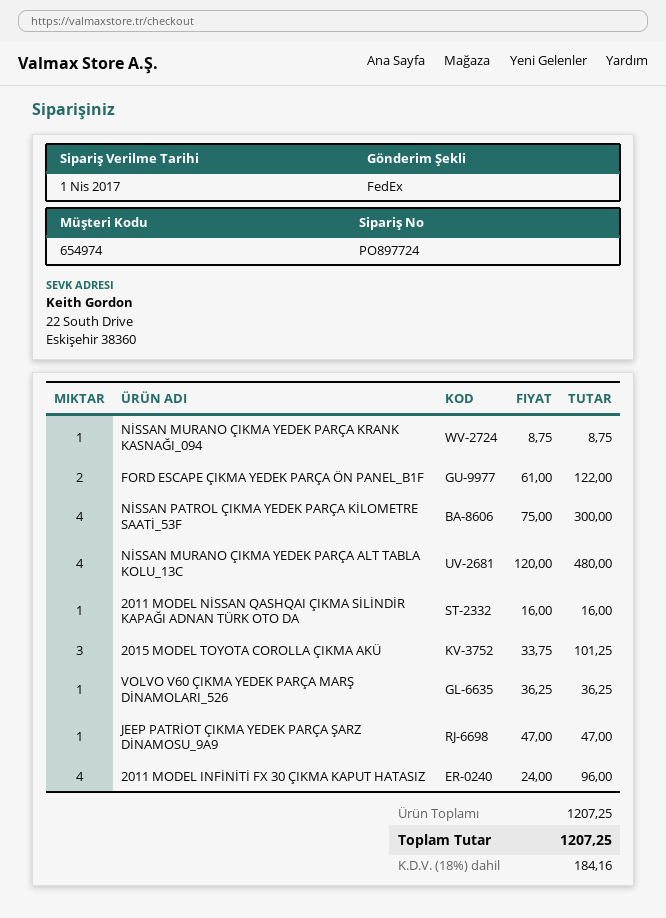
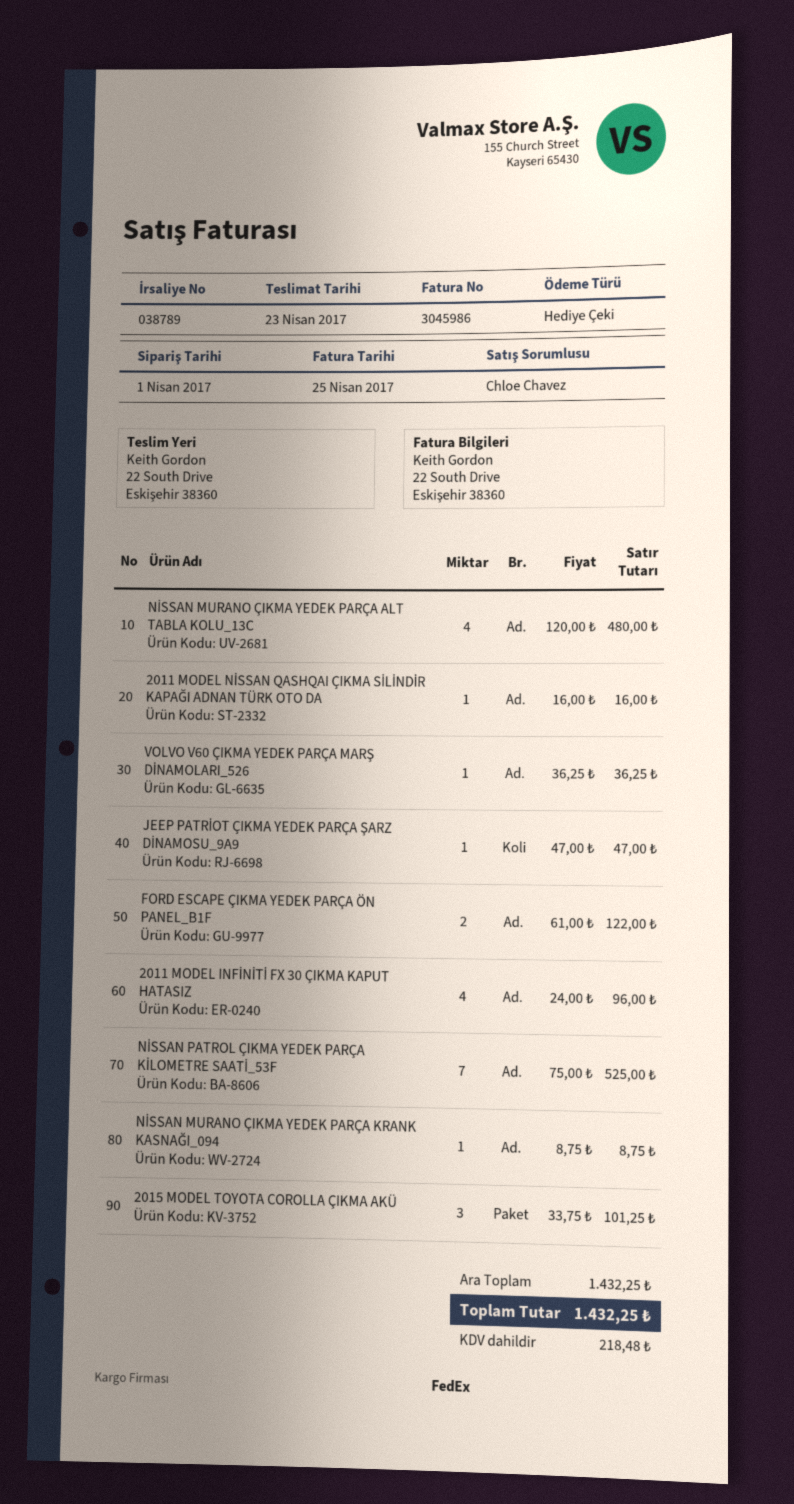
NİSSAN PATROL ÇIKMA YEDEK PARÇA KİLOMETRE SAATİ_53F: 4 x 75.00 = 300.00 -> 7 x 75.00 = 525.00
subtotal: 1207.25 -> 1432.25
tax: 184.16 -> 218.48
total: 1207.25 -> 1432.25

